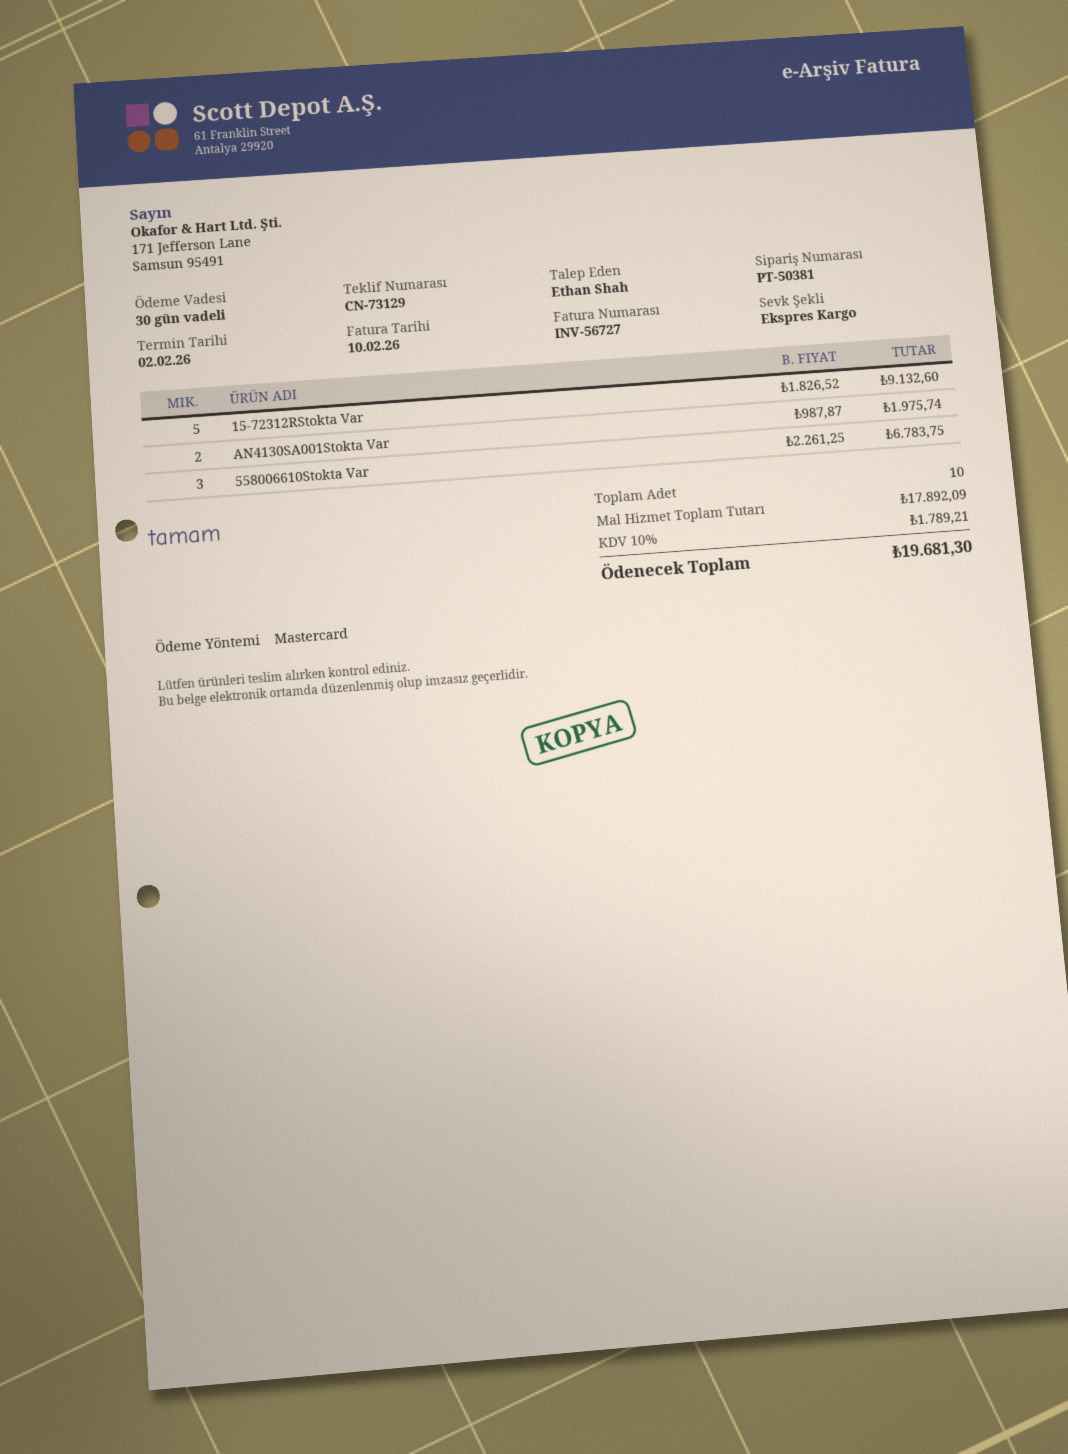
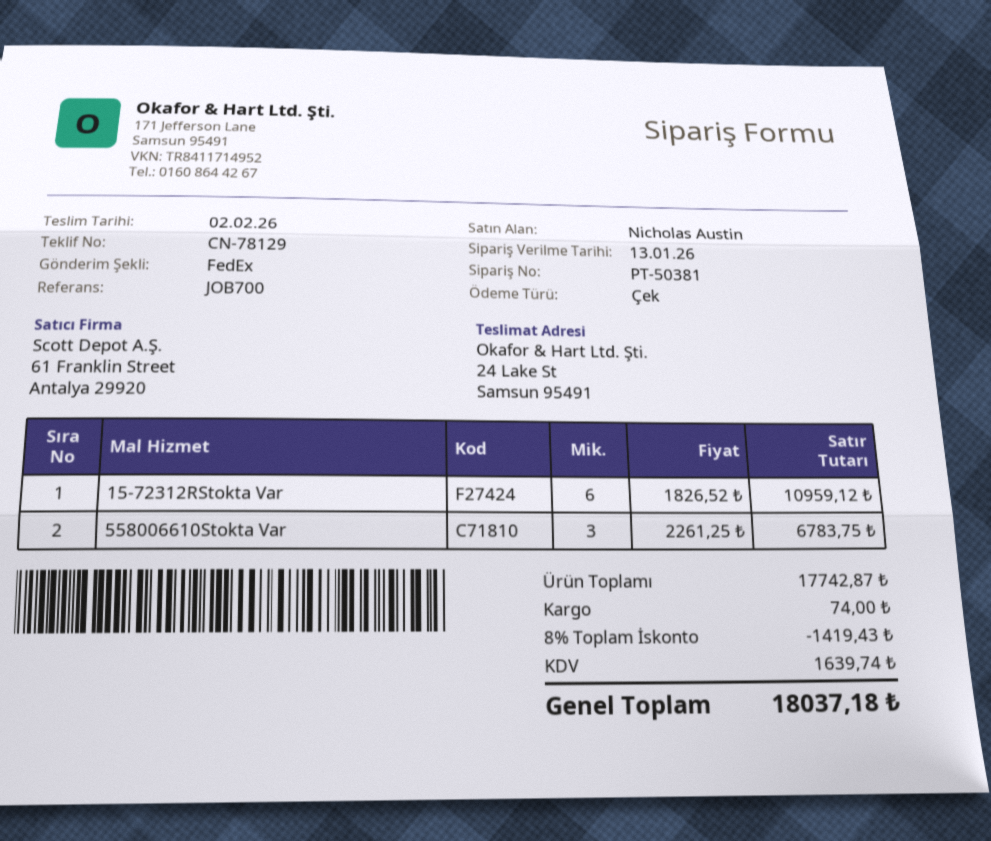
quote number: CN-73129 -> CN-78129
ordered by: Ethan Shah -> Nicholas Austin
payment method: Mastercard -> cheque
shipping method: express -> FedEx
15-72312RStokta Var: 5 x 1826.52 = 9132.60 -> 6 x 1826.52 = 10959.12
AN4130SA001Stokta Var: 2 x 987.87 = 1975.74 -> none
subtotal: 17892.09 -> 17742.87
discount: none -> 8% = 1419.43
shipping: none -> 74.00
tax: 1789.21 -> 1639.74
total: 19681.30 -> 18037.18

